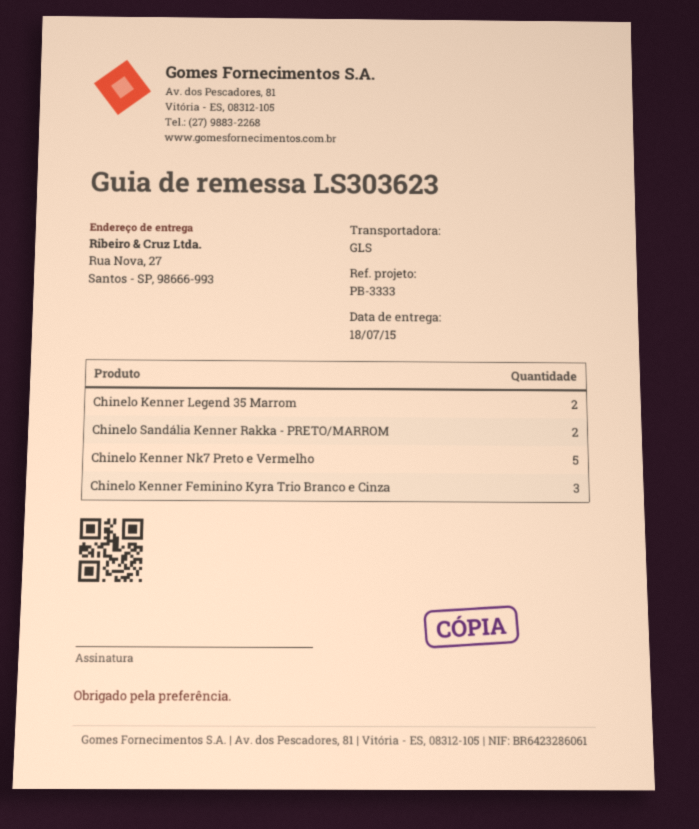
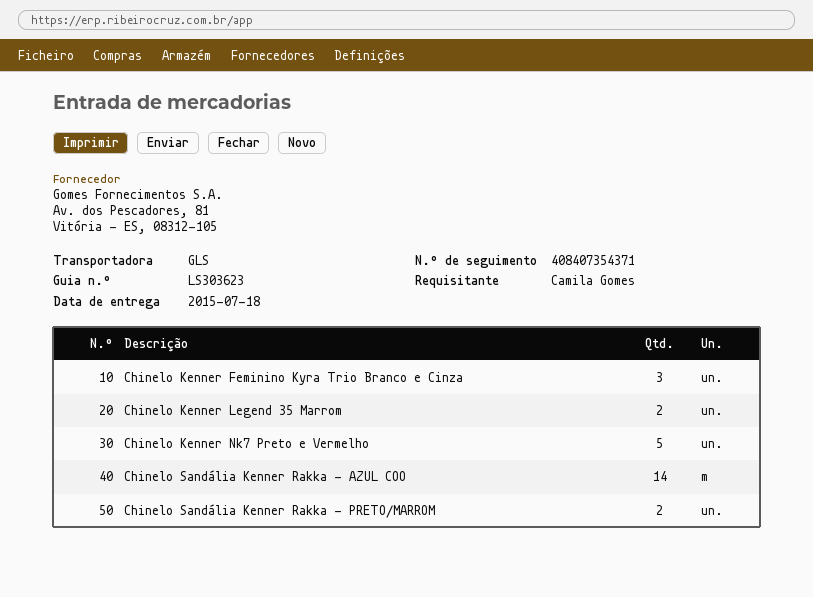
Chinelo Sandália Kenner Rakka - AZUL COO: none -> 14

